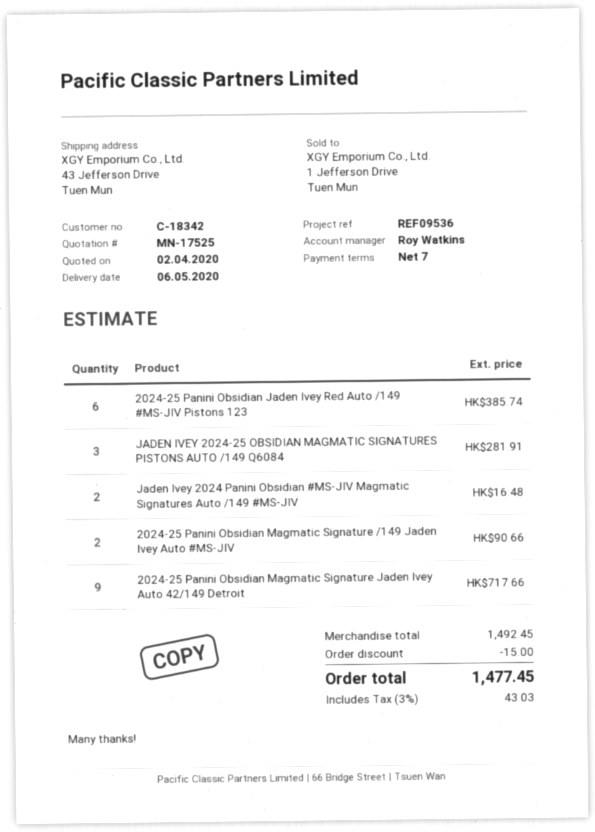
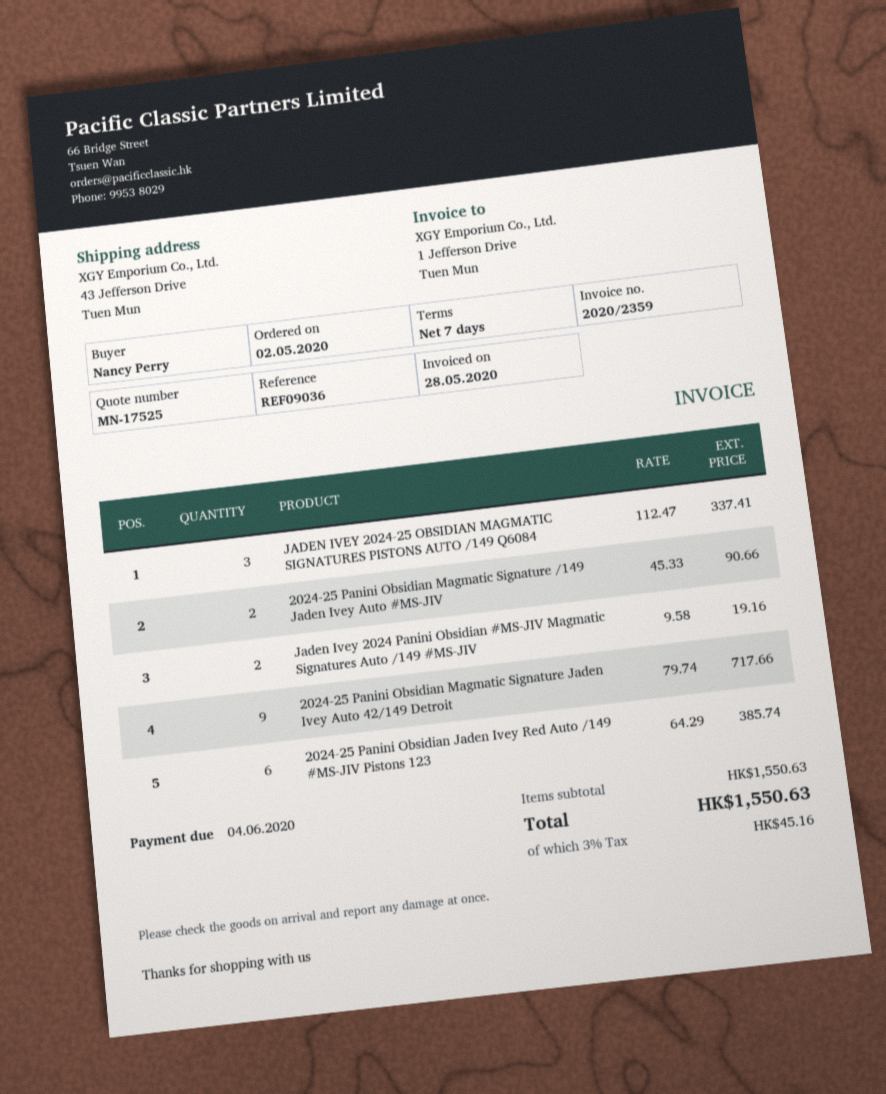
reference: REF09536 -> REF09036
JADEN IVEY 2024-25 OBSIDIAN MAGMATIC SIGNATURES PISTONS AUTO /149 Q6084: 3 for 281.91 -> 3 for 337.41
Jaden Ivey 2024 Panini Obsidian #MS-JIV Magmatic Signatures Auto /149 #MS-JIV: 2 for 16.48 -> 2 for 19.16
subtotal: 1492.45 -> 1550.63
discount: 15.00 -> none
tax: 3% = 43.03 -> 3% = 45.16
total: 1477.45 -> 1550.63

